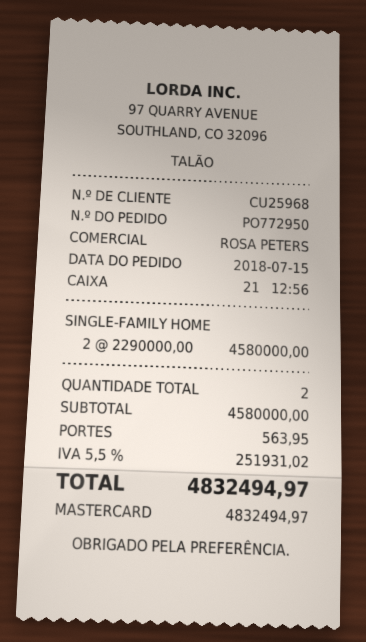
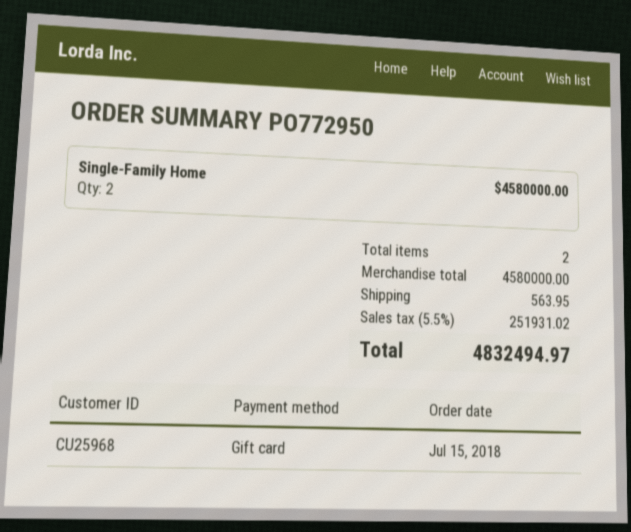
payment method: Mastercard -> gift card

